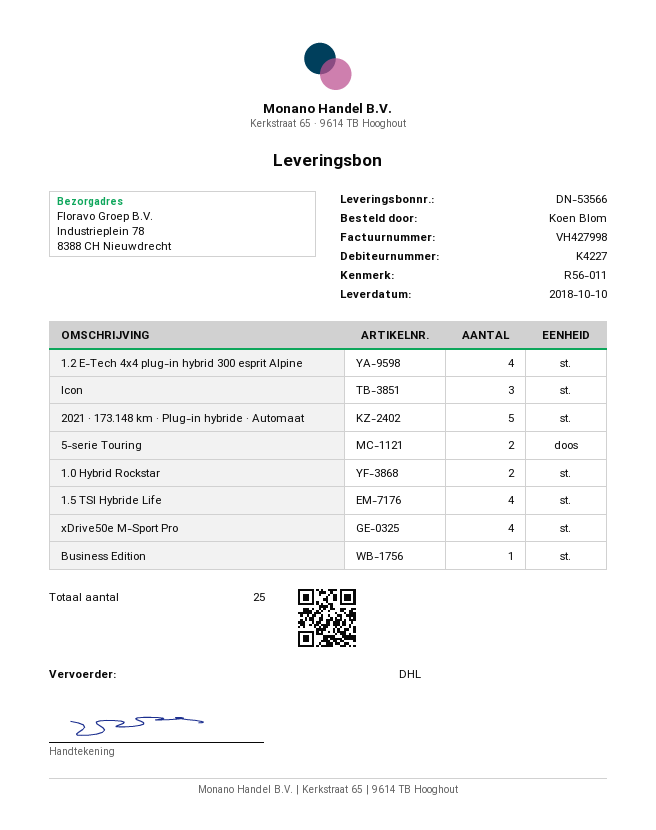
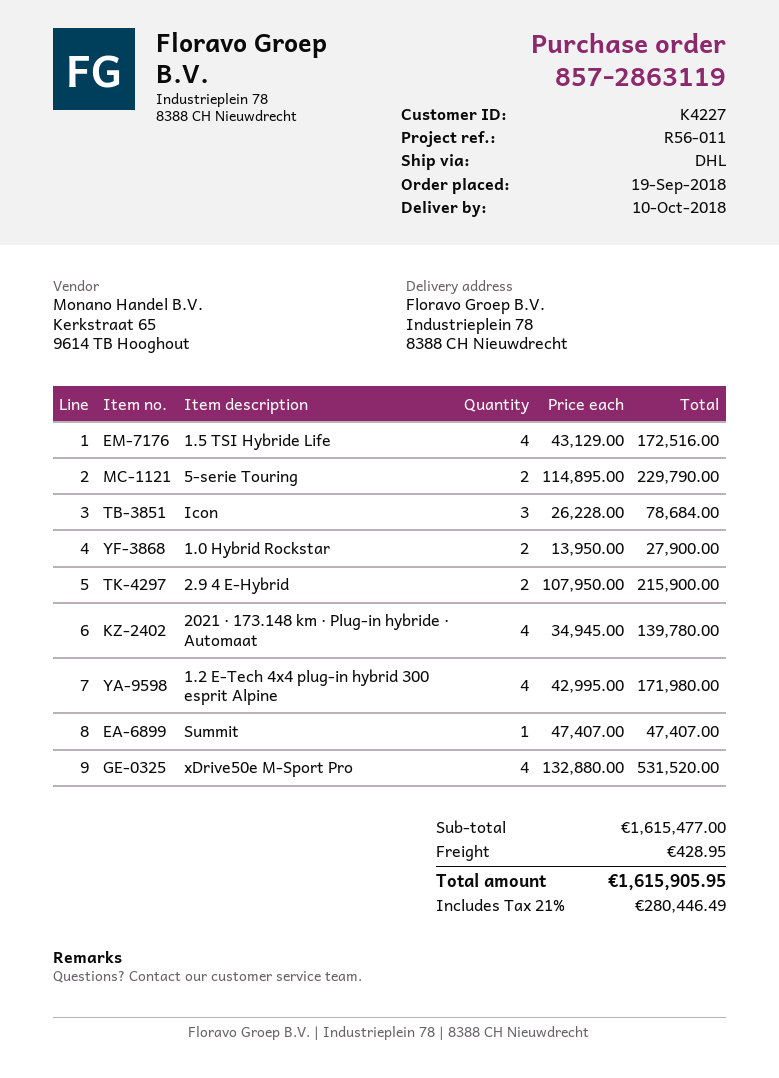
2021 · 173.148 km · Plug-in hybride · Automaat: 5 -> 4
Business Edition: 1 -> none
2.9 4 E-Hybrid: none -> 2
Summit: none -> 1

